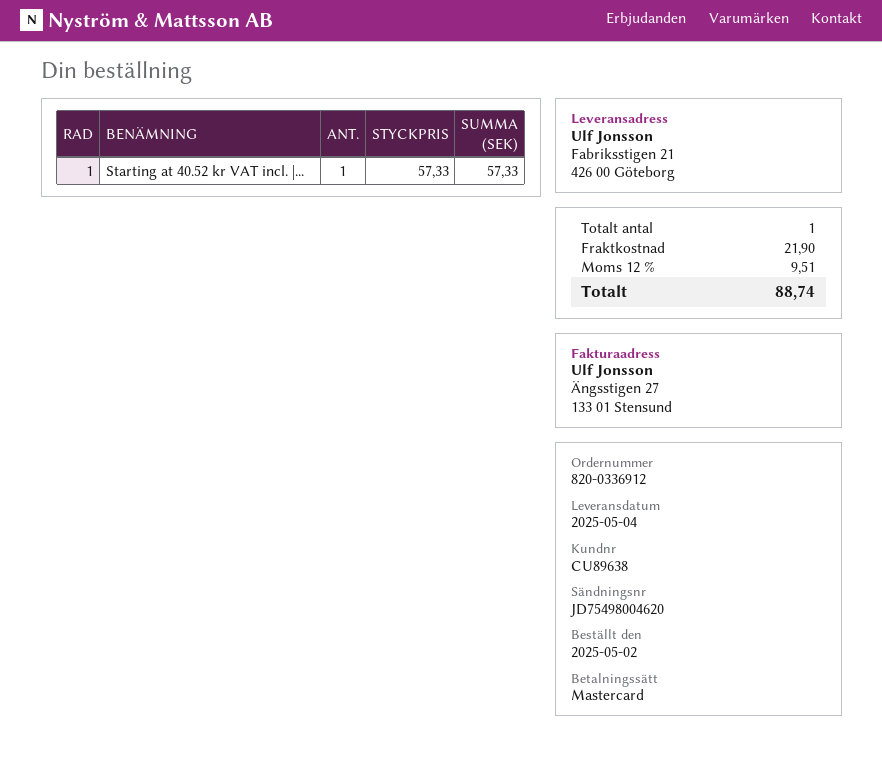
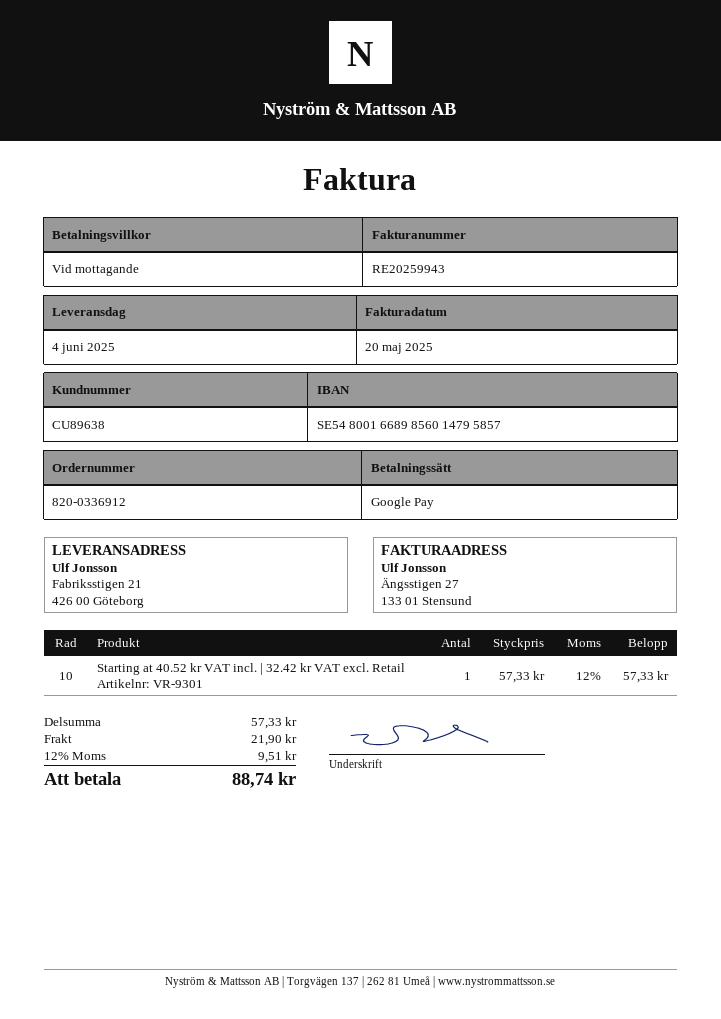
delivery date: 2025-05-04 -> 2025-06-04
payment method: Mastercard -> Google Pay

